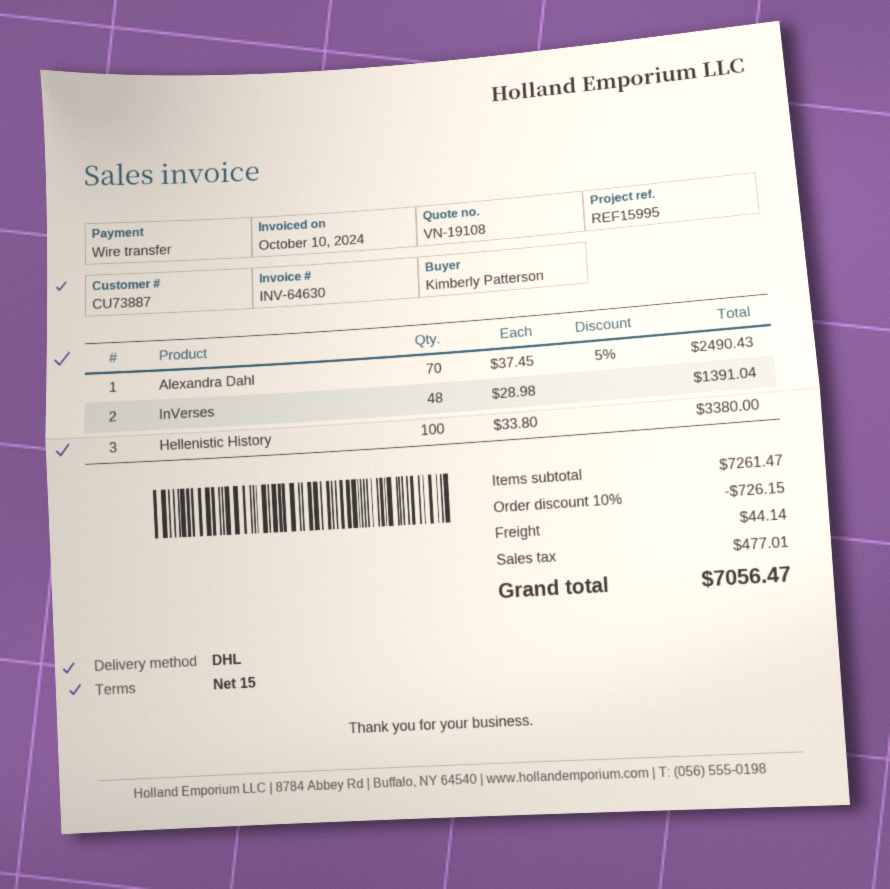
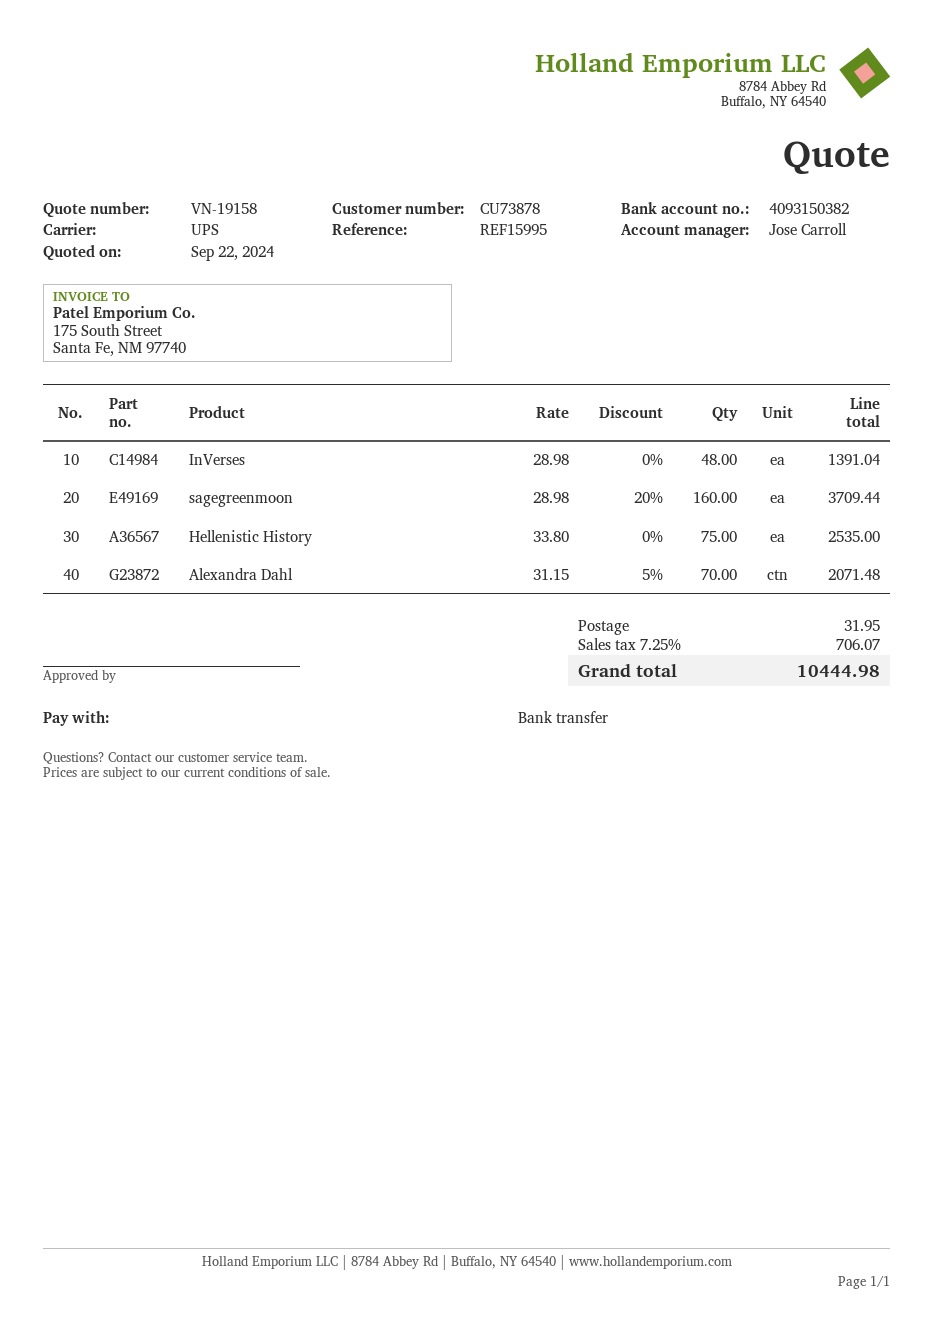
quote number: VN-19108 -> VN-19158
customer number: CU73887 -> CU73878
shipping method: DHL -> UPS
Alexandra Dahl: 70 x 37.45 - 5% = 2490.43 -> 70 x 31.15 - 5% = 2071.48
Hellenistic History: 100 x 33.80 = 3380.00 -> 75 x 33.80 = 2535.00
sagegreenmoon: none -> 160 x 28.98 - 20% = 3709.44
discount: 10% = 726.15 -> none
shipping: 44.14 -> 31.95
tax: 477.01 -> 706.07
total: 7056.47 -> 10444.98

